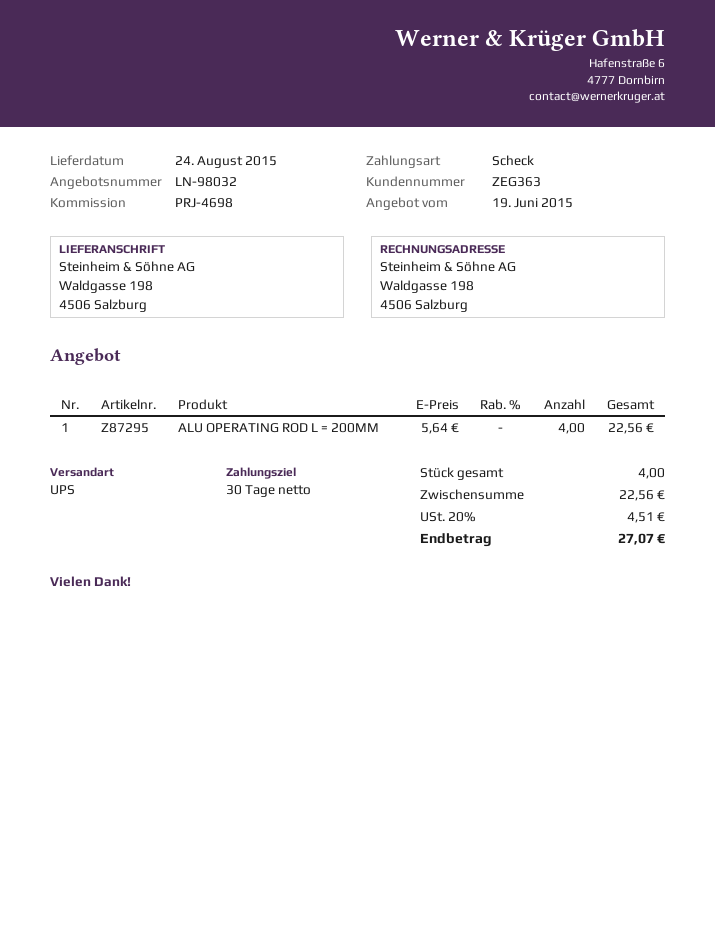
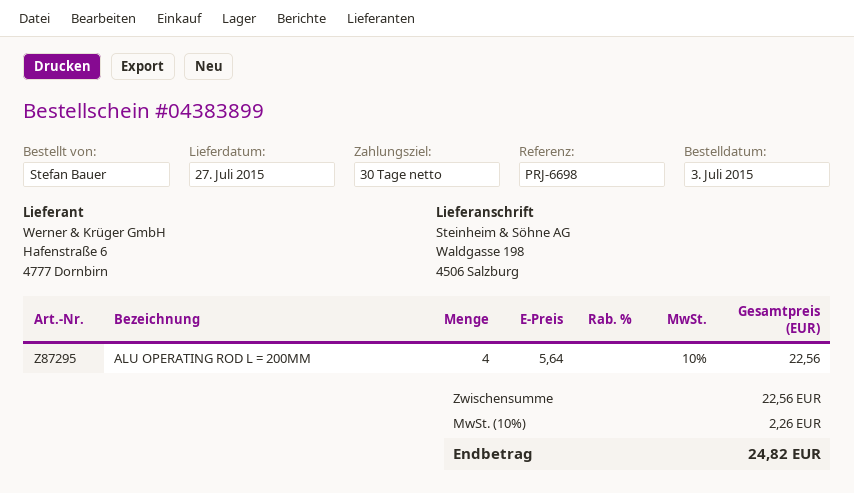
delivery date: 2015-08-24 -> 2015-07-27
reference: PRJ-4698 -> PRJ-6698
tax: 20% = 4.51 -> 10% = 2.26
total: 27.07 -> 24.82

